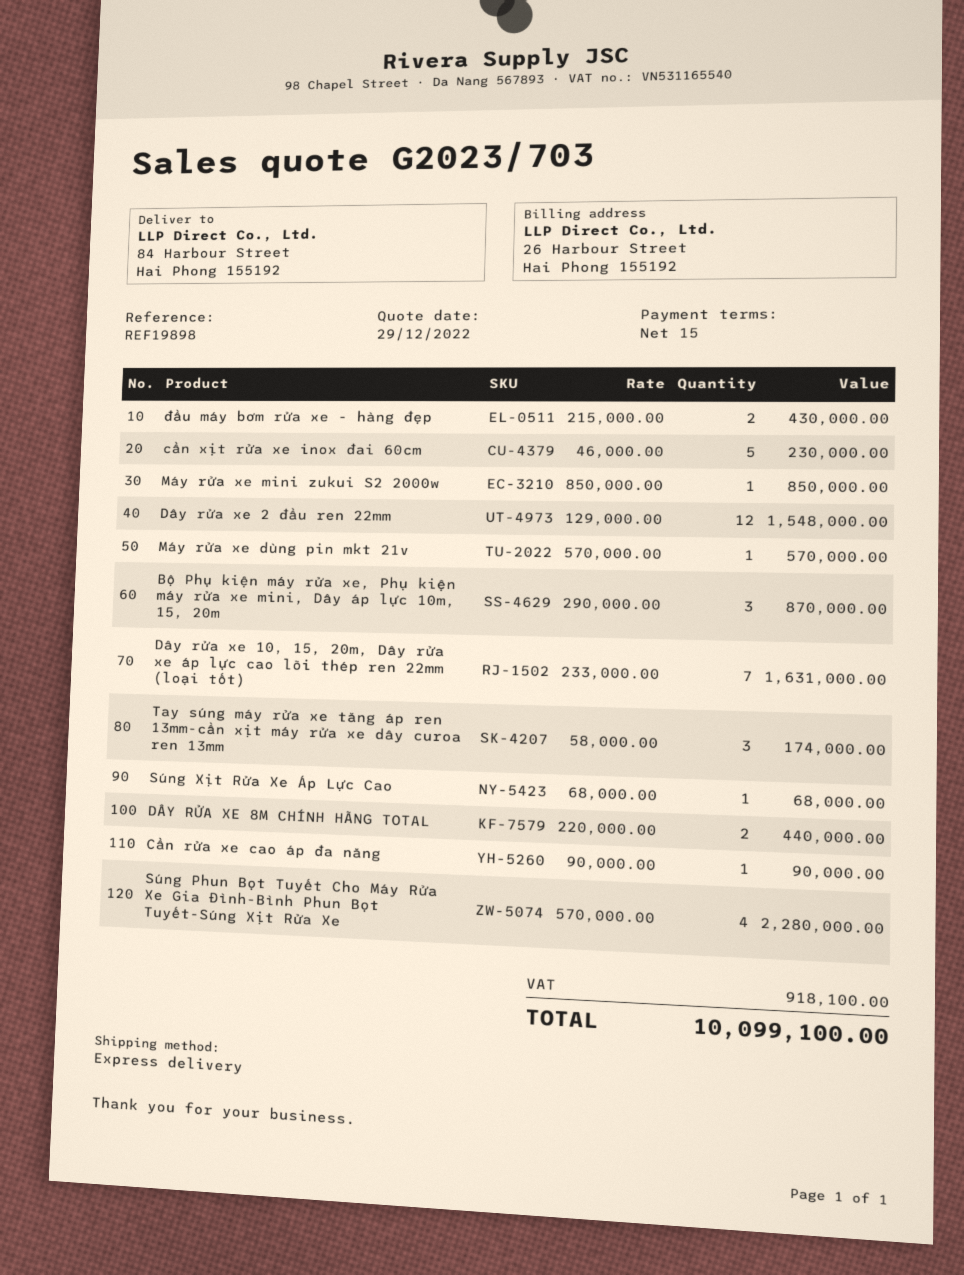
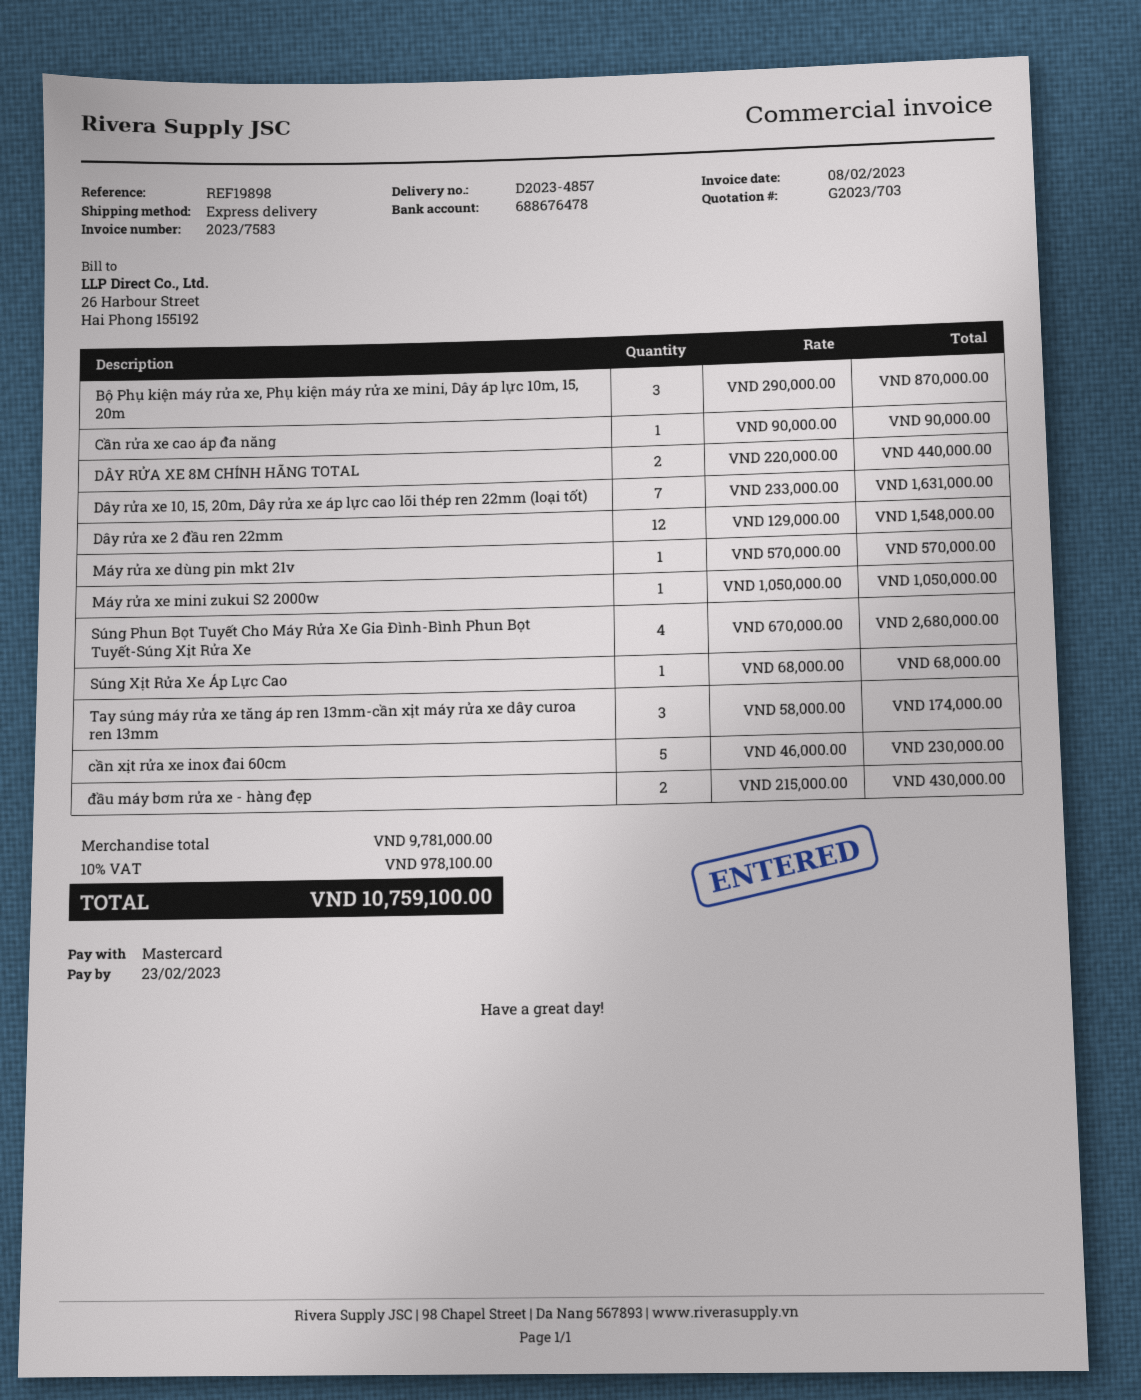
Máy rửa xe mini zukui S2 2000w: 1 x 850000.00 = 850000.00 -> 1 x 1050000.00 = 1050000.00
Súng Phun Bọt Tuyết Cho Máy Rửa Xe Gia Đình-Bình Phun Bọt Tuyết-Súng Xịt Rửa Xe: 4 x 570000.00 = 2280000.00 -> 4 x 670000.00 = 2680000.00
tax: 918100.00 -> 978100.00
total: 10099100.00 -> 10759100.00

